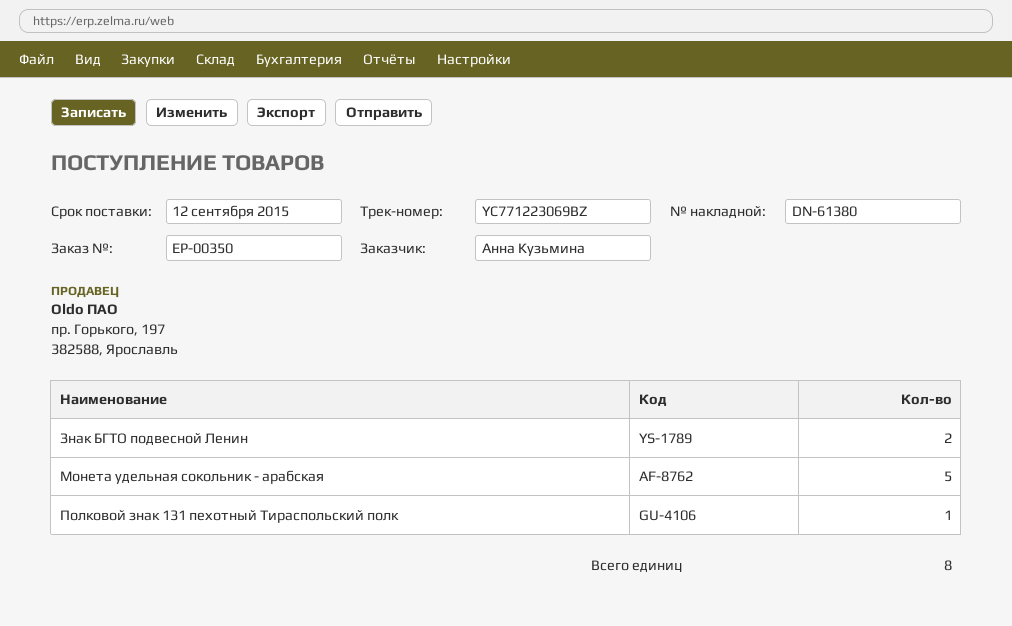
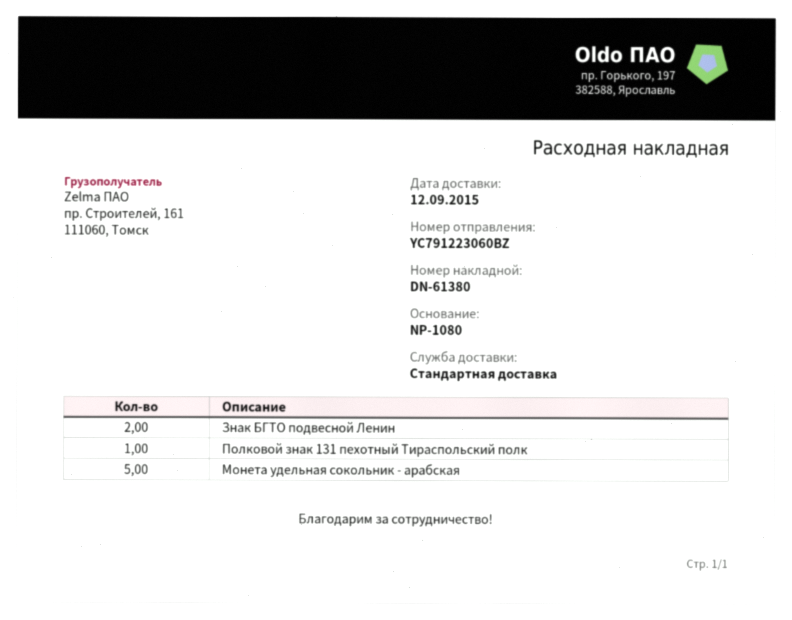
tracking number: YC771223069BZ -> YC791223060BZ

